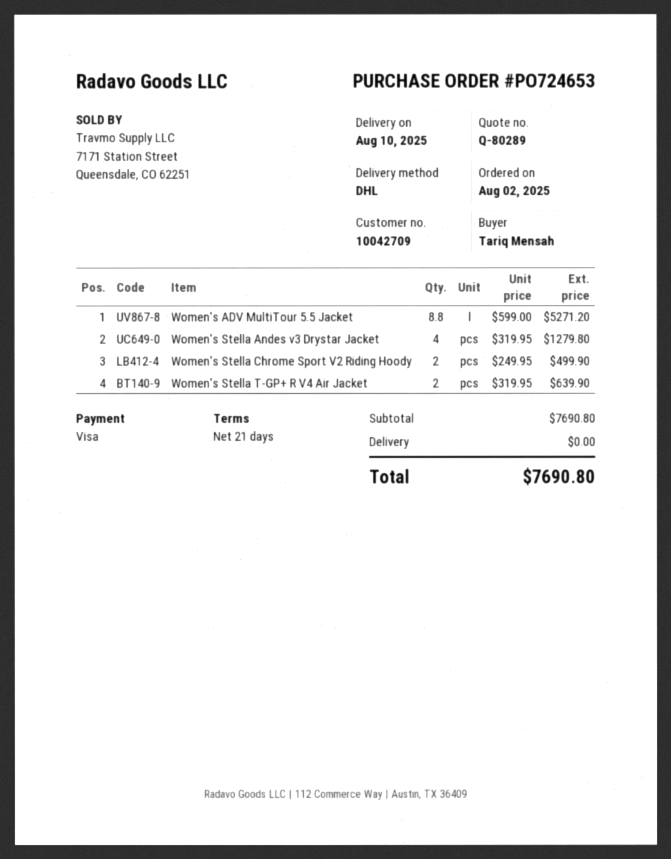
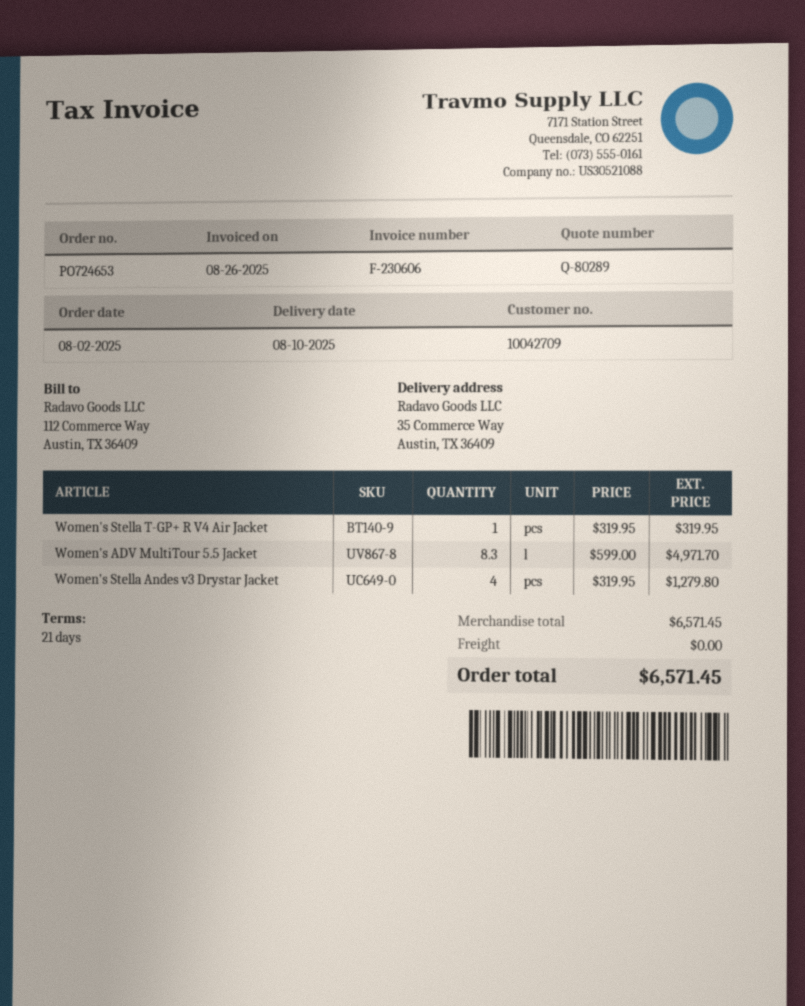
Women's ADV MultiTour 5.5 Jacket: 8.8 x 599.00 = 5271.20 -> 8.3 x 599.00 = 4971.70
Women's Stella Chrome Sport V2 Riding Hoody: 2 x 249.95 = 499.90 -> none
Women's Stella T-GP+ R V4 Air Jacket: 2 x 319.95 = 639.90 -> 1 x 319.95 = 319.95
subtotal: 7690.80 -> 6571.45
total: 7690.80 -> 6571.45

